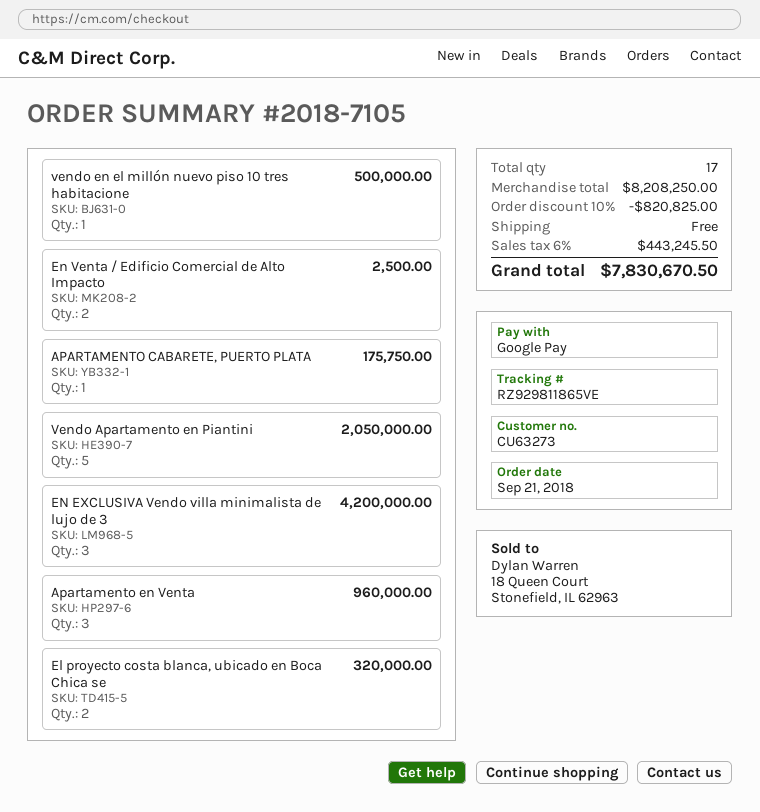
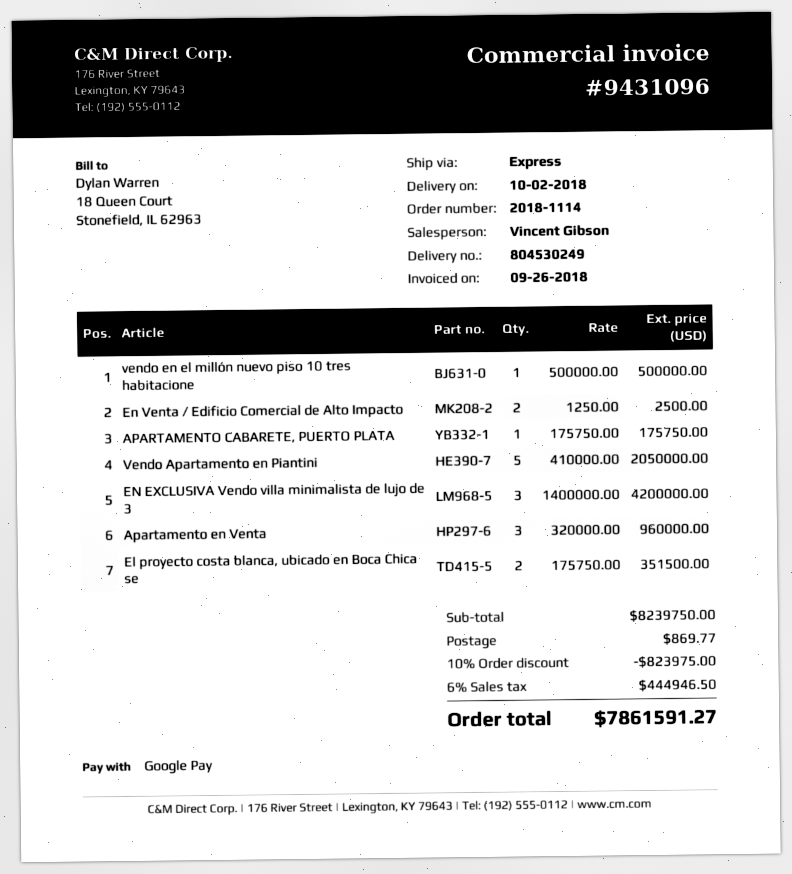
order number: 2018-7105 -> 2018-1114
El proyecto costa blanca, ubicado en Boca Chica se: 2 for 320000.00 -> 2 for 351500.00
subtotal: 8208250.00 -> 8239750.00
discount: 10% = 820825.00 -> 10% = 823975.00
shipping: 0.00 -> 869.77
tax: 6% = 443245.50 -> 6% = 444946.50
total: 7830670.50 -> 7861591.27

